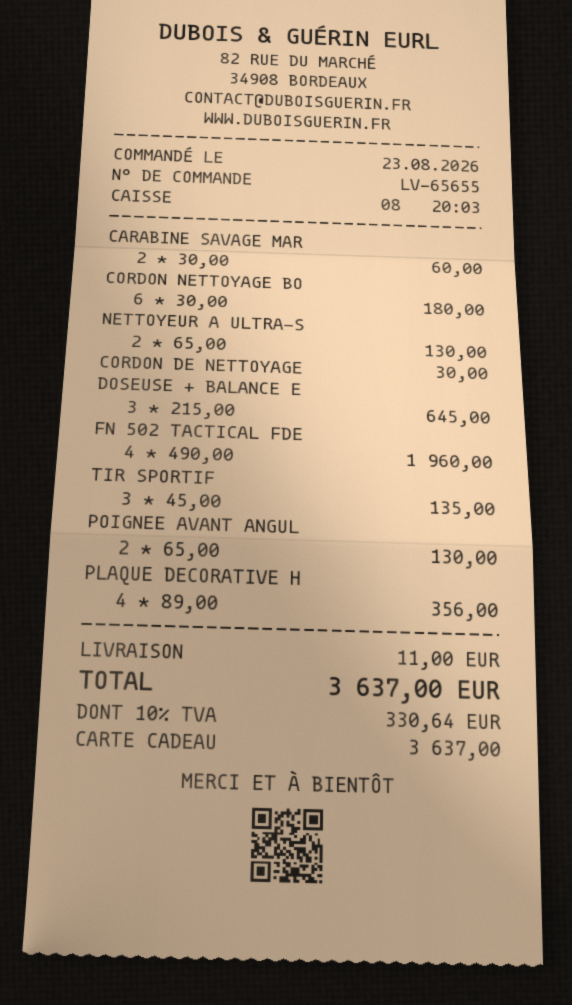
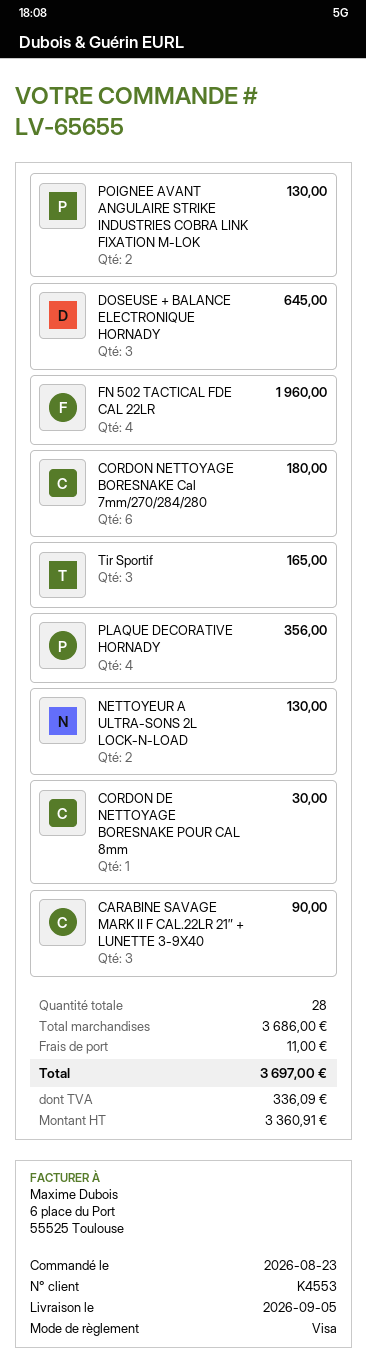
payment method: gift card -> Visa
CARABINE SAVAGE MAR: 2 for 60.00 -> 3 for 90.00
TIR SPORTIF: 3 for 135.00 -> 3 for 165.00
tax: 330.64 -> 336.09
total: 3637.00 -> 3697.00

